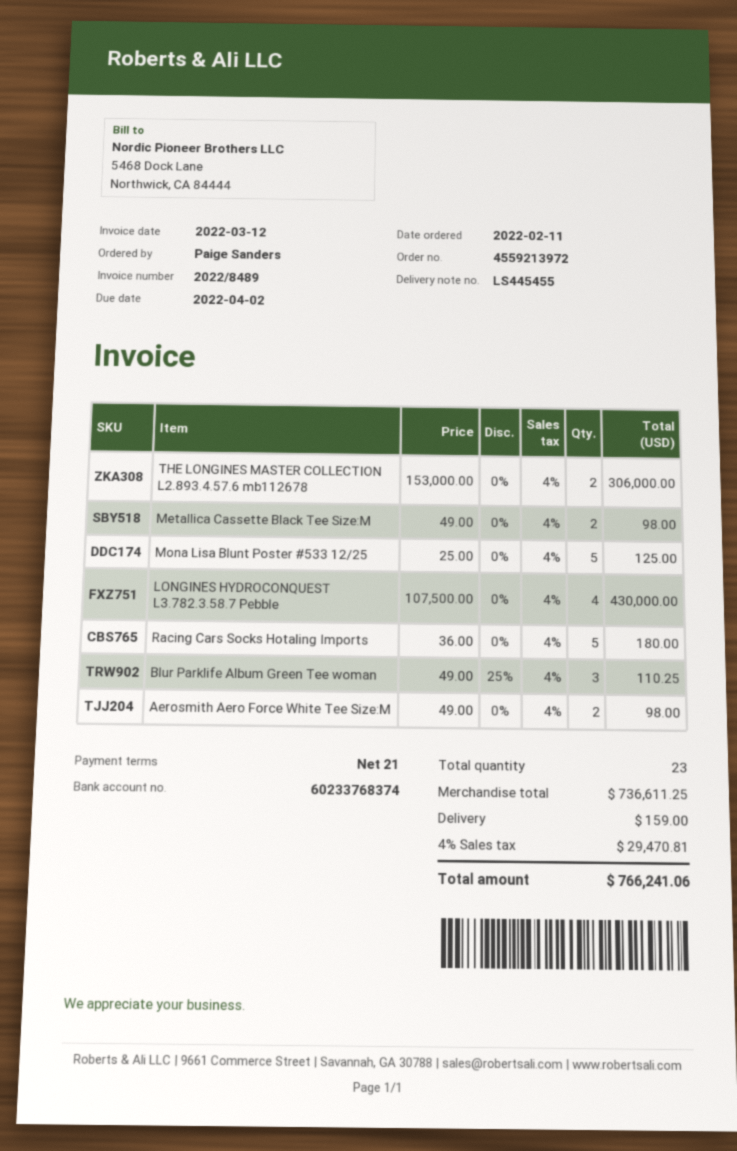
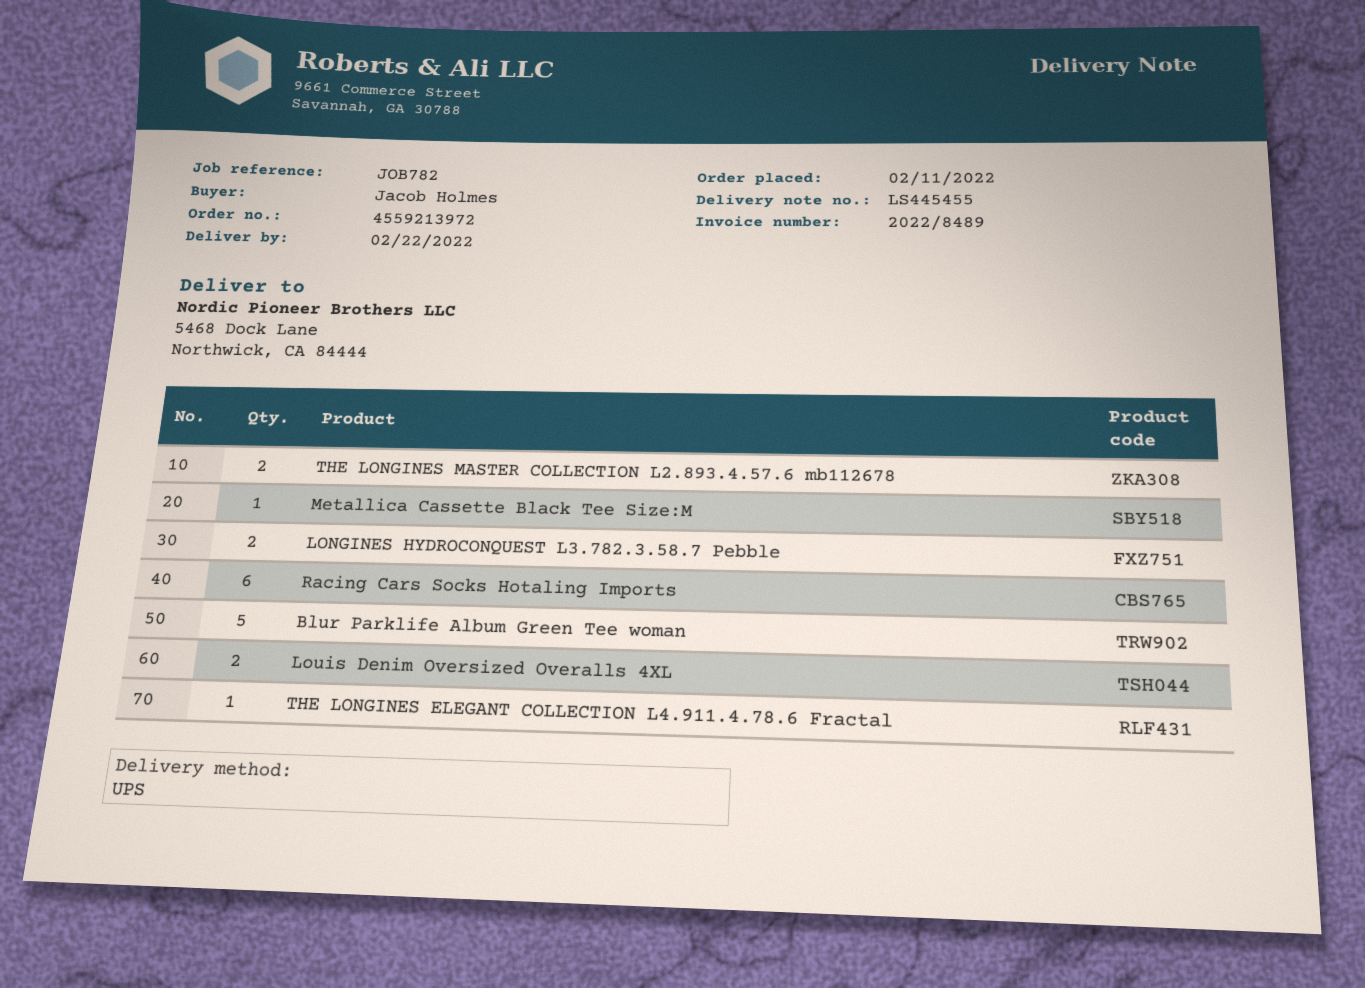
ordered by: Paige Sanders -> Jacob Holmes
Metallica Cassette Black Tee Size:M: 2 -> 1
Mona Lisa Blunt Poster #533 12/25: 5 -> none
LONGINES HYDROCONQUEST L3.782.3.58.7 Pebble: 4 -> 2
Racing Cars Socks Hotaling Imports: 5 -> 6
Blur Parklife Album Green Tee woman: 3 -> 5
Aerosmith Aero Force White Tee Size:M: 2 -> none
Louis Denim Oversized Overalls 4XL: none -> 2
THE LONGINES ELEGANT COLLECTION L4.911.4.78.6 Fractal: none -> 1

